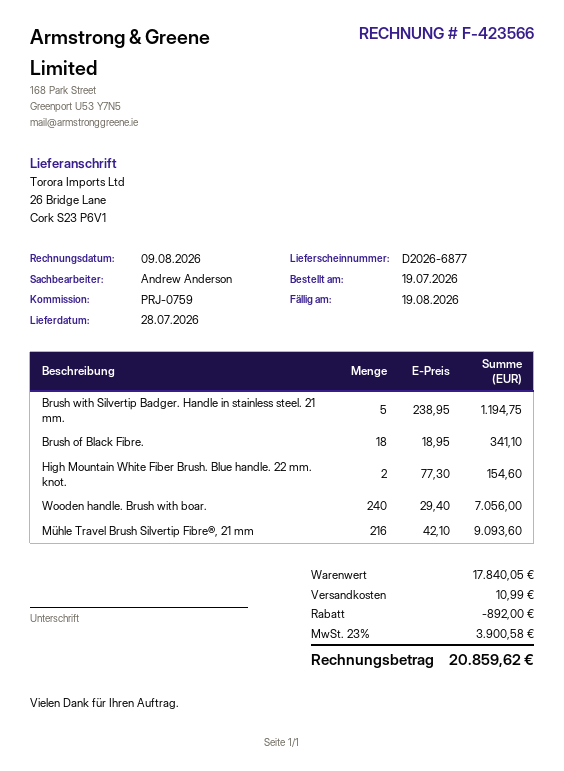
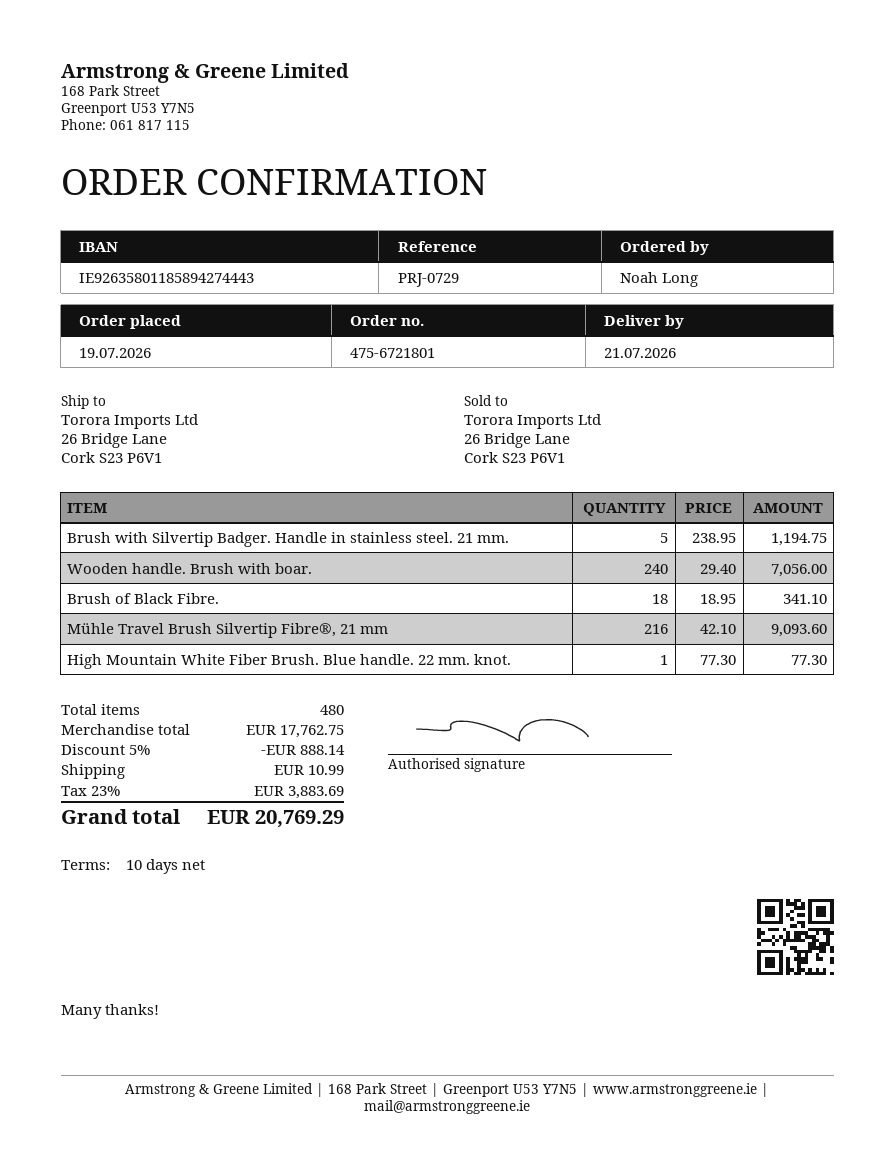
delivery date: 2026-07-28 -> 2026-07-21
reference: PRJ-0759 -> PRJ-0729
High Mountain White Fiber Brush. Blue handle. 22 mm. knot.: 2 x 77.30 = 154.60 -> 1 x 77.30 = 77.30
subtotal: 17840.05 -> 17762.75
discount: 892.00 -> 888.14
tax: 23% = 3900.58 -> 23% = 3883.69
total: 20859.62 -> 20769.29

